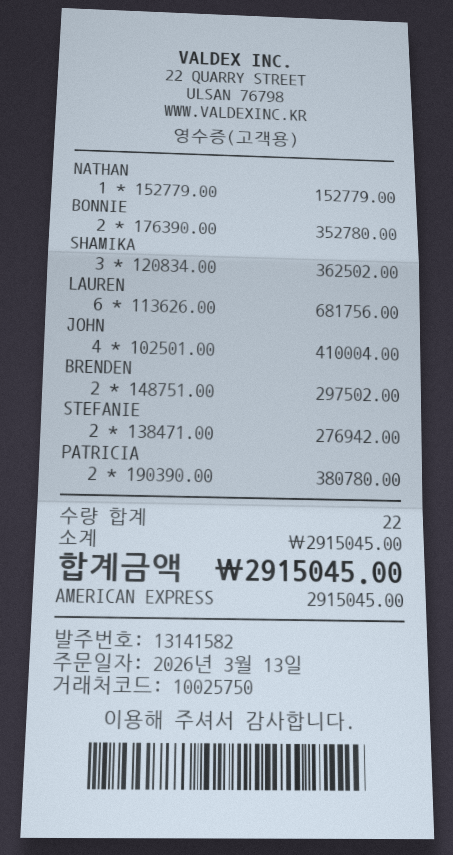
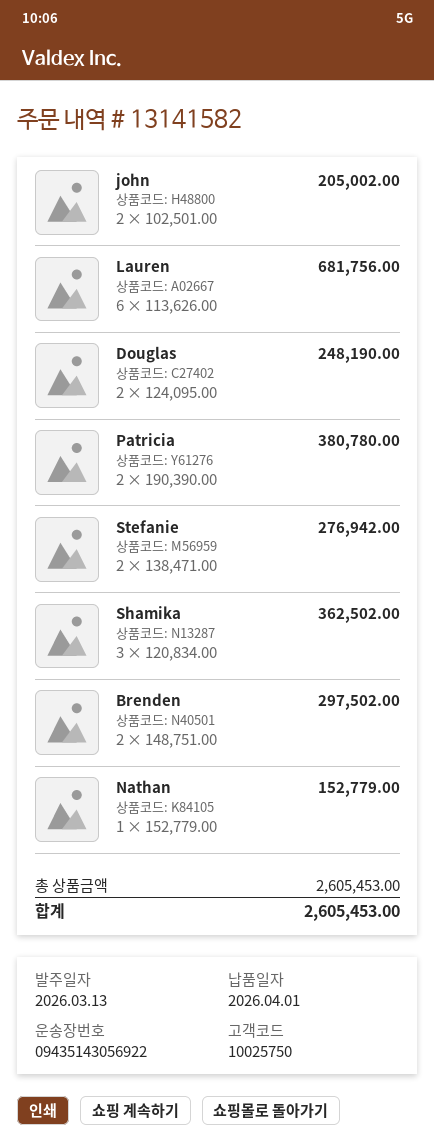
BONNIE: 2 x 176390.00 = 352780.00 -> none
JOHN: 4 x 102501.00 = 410004.00 -> 2 x 102501.00 = 205002.00
Douglas: none -> 2 x 124095.00 = 248190.00
subtotal: 2915045.00 -> 2605453.00
total: 2915045.00 -> 2605453.00

